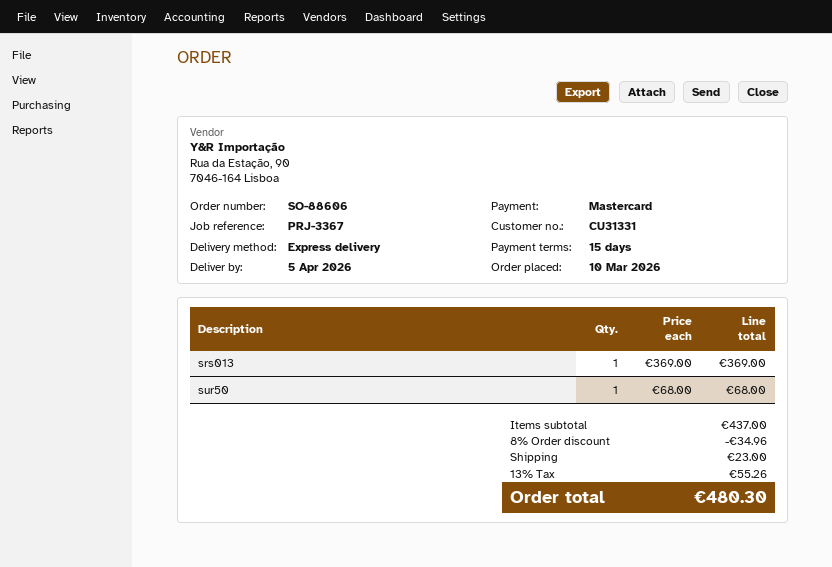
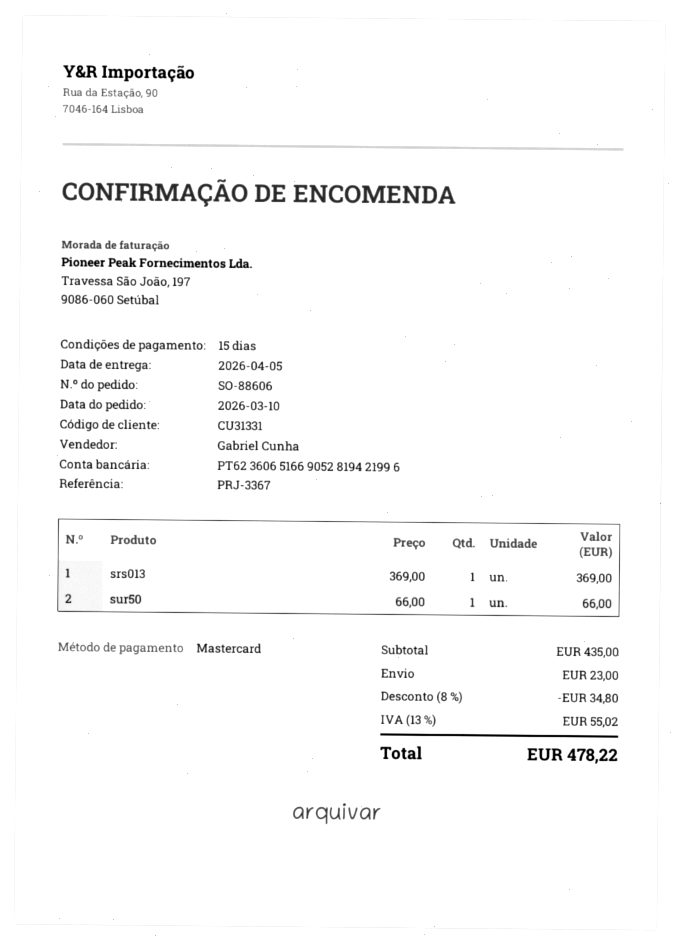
sur50: 1 x 68.00 = 68.00 -> 1 x 66.00 = 66.00
subtotal: 437.00 -> 435.00
discount: 8% = 34.96 -> 8% = 34.80
tax: 13% = 55.26 -> 13% = 55.02
total: 480.30 -> 478.22

